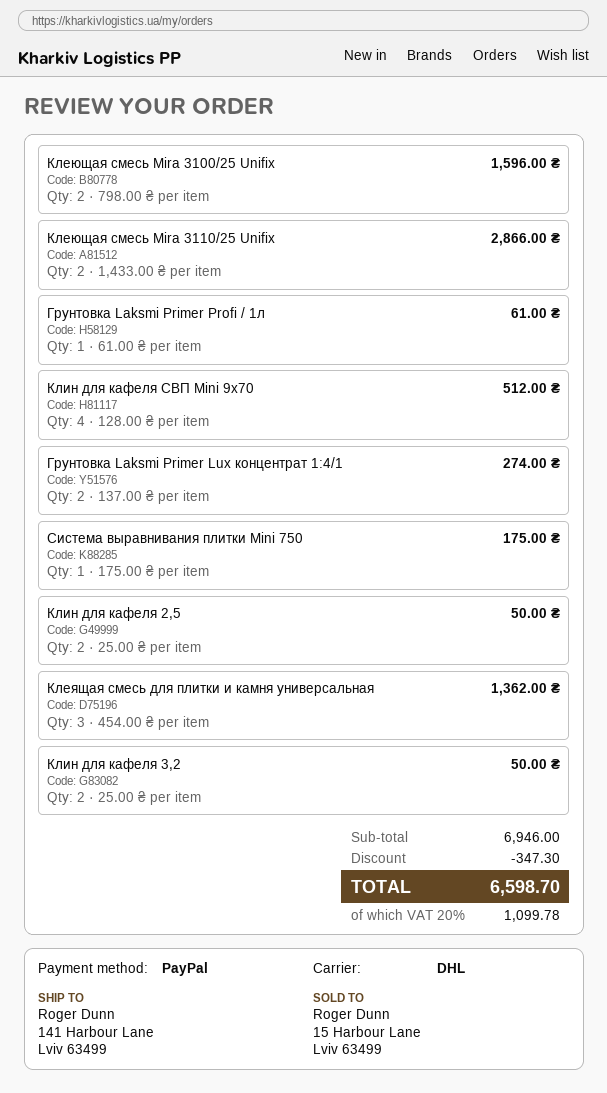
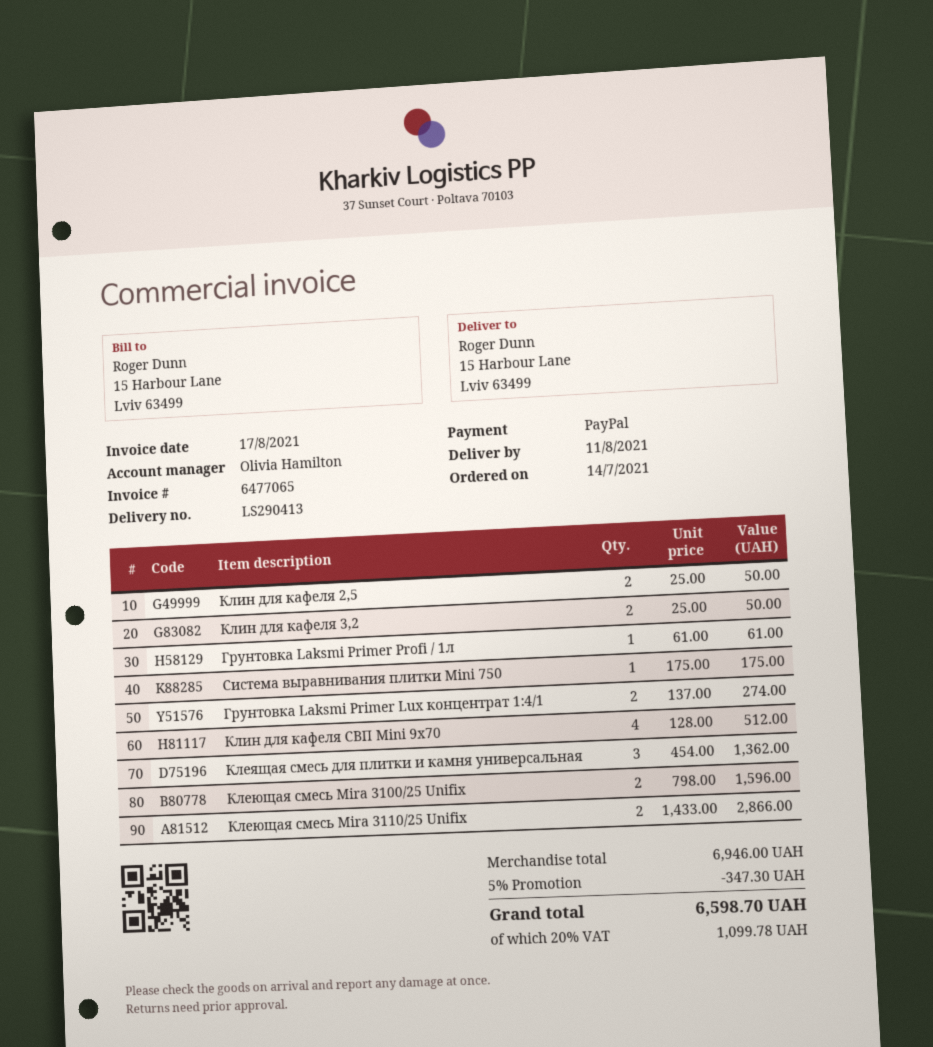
ship to: 141 Harbour Lane, Lviv 63499 -> 15 Harbour Lane, Lviv 63499

